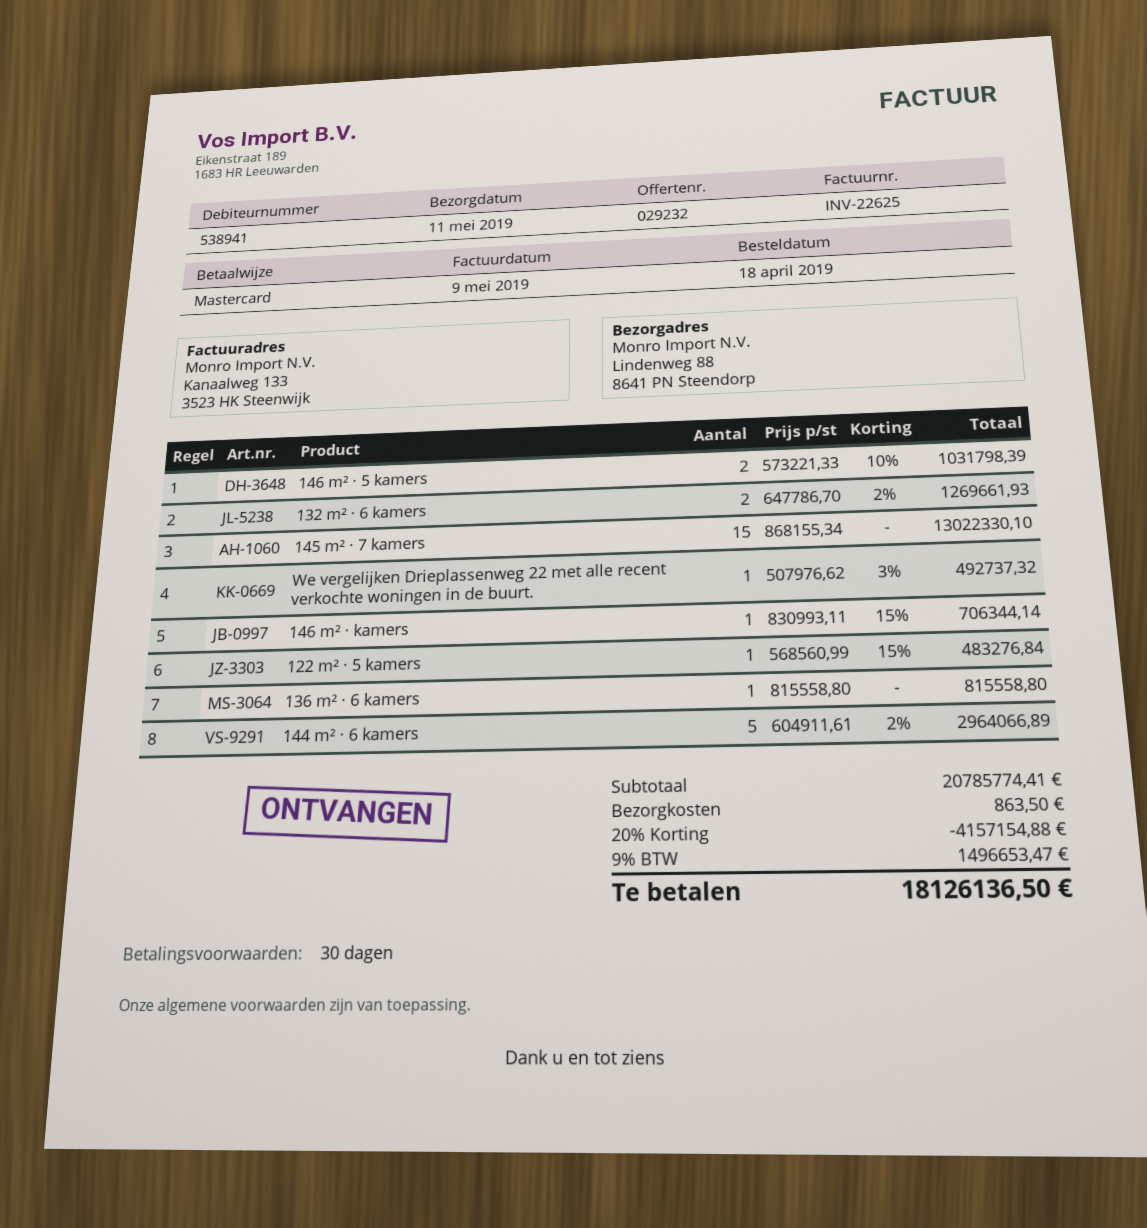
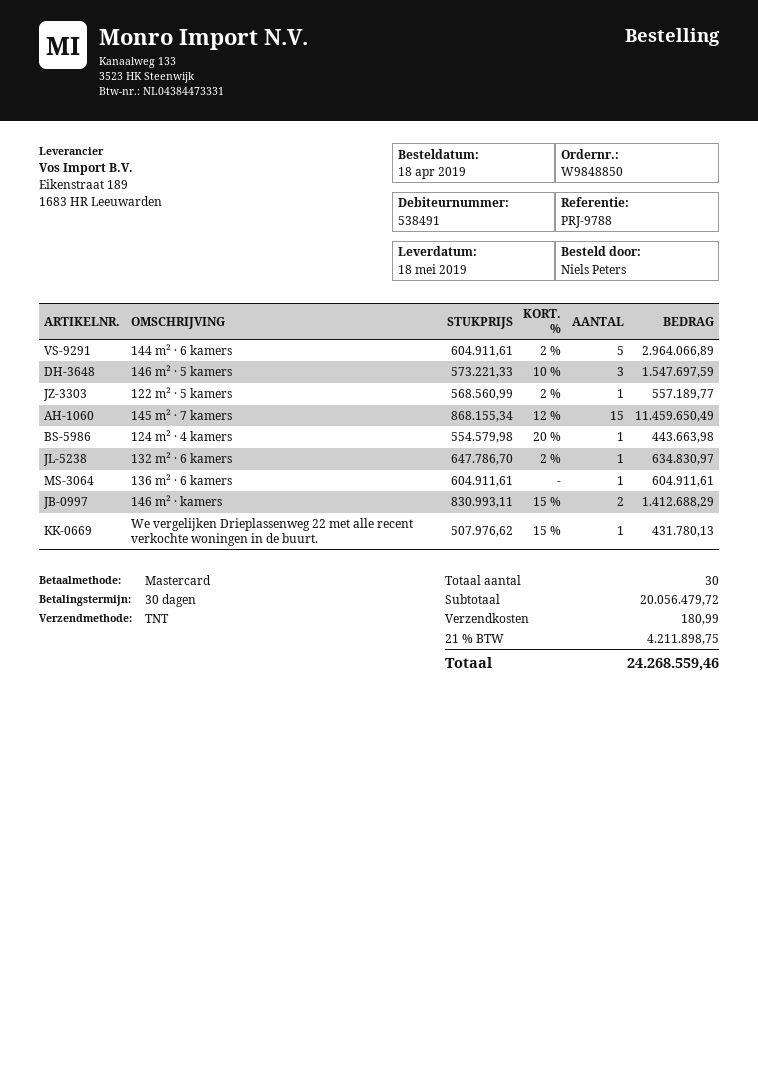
delivery date: 2019-05-11 -> 2019-05-18
customer number: 538941 -> 538491
146 m² · 5 kamers: 2 x 573221.33 - 10% = 1031798.39 -> 3 x 573221.33 - 10% = 1547697.59
132 m² · 6 kamers: 2 x 647786.70 - 2% = 1269661.93 -> 1 x 647786.70 - 2% = 634830.97
145 m² · 7 kamers: 15 x 868155.34 = 13022330.10 -> 15 x 868155.34 - 12% = 11459650.49
We vergelijken Drieplassenweg 22 met alle recent verkochte woningen in de buurt.: 1 x 507976.62 - 3% = 492737.32 -> 1 x 507976.62 - 15% = 431780.13
146 m² · kamers: 1 x 830993.11 - 15% = 706344.14 -> 2 x 830993.11 - 15% = 1412688.29
122 m² · 5 kamers: 1 x 568560.99 - 15% = 483276.84 -> 1 x 568560.99 - 2% = 557189.77
136 m² · 6 kamers: 1 x 815558.80 = 815558.80 -> 1 x 604911.61 = 604911.61
124 m² · 4 kamers: none -> 1 x 554579.98 - 20% = 443663.98
subtotal: 20785774.41 -> 20056479.72
discount: 20% = 4157154.88 -> none
shipping: 863.50 -> 180.99
tax: 9% = 1496653.47 -> 21% = 4211898.75
total: 18126136.50 -> 24268559.46

